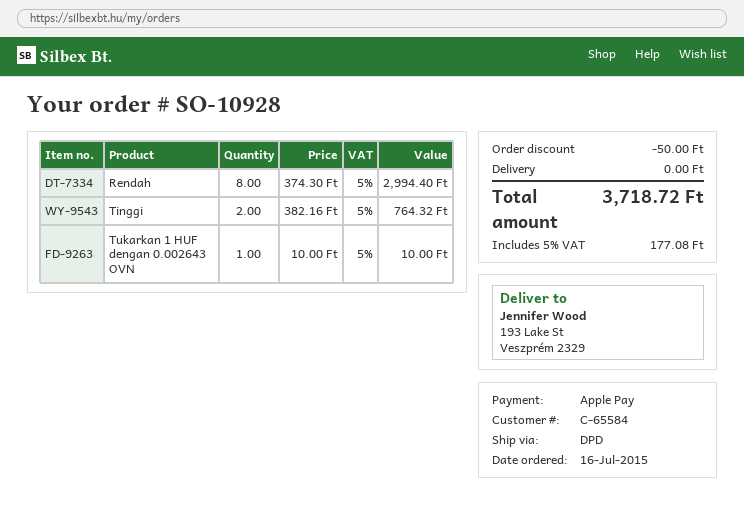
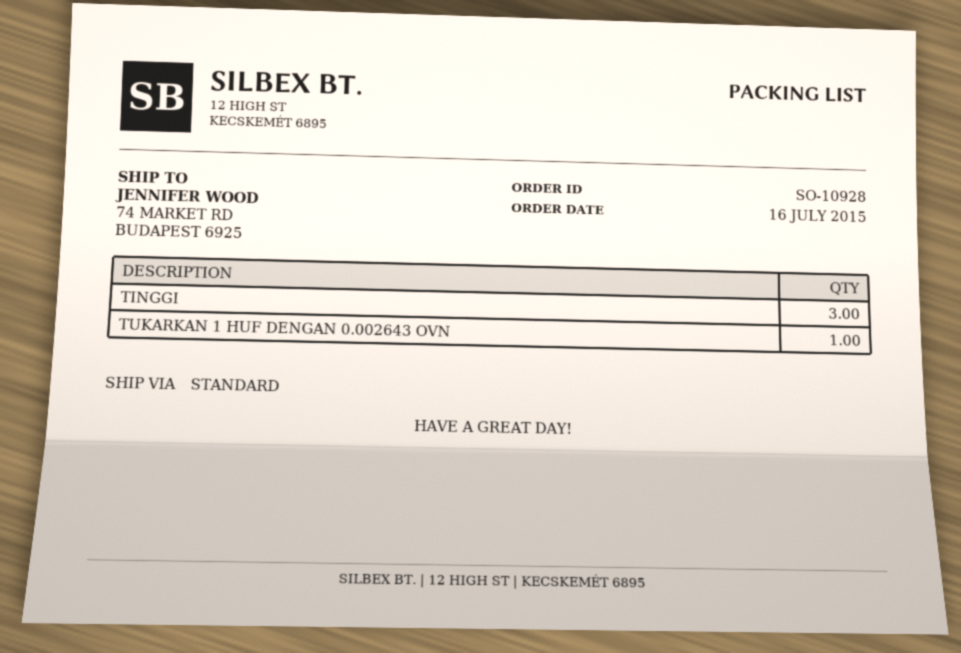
shipping method: DPD -> standard
ship to: 193 Lake St, Veszprém 2329 -> 74 MARKET RD, BUDAPEST 6925
Rendah: 8 -> none
Tinggi: 2 -> 3

